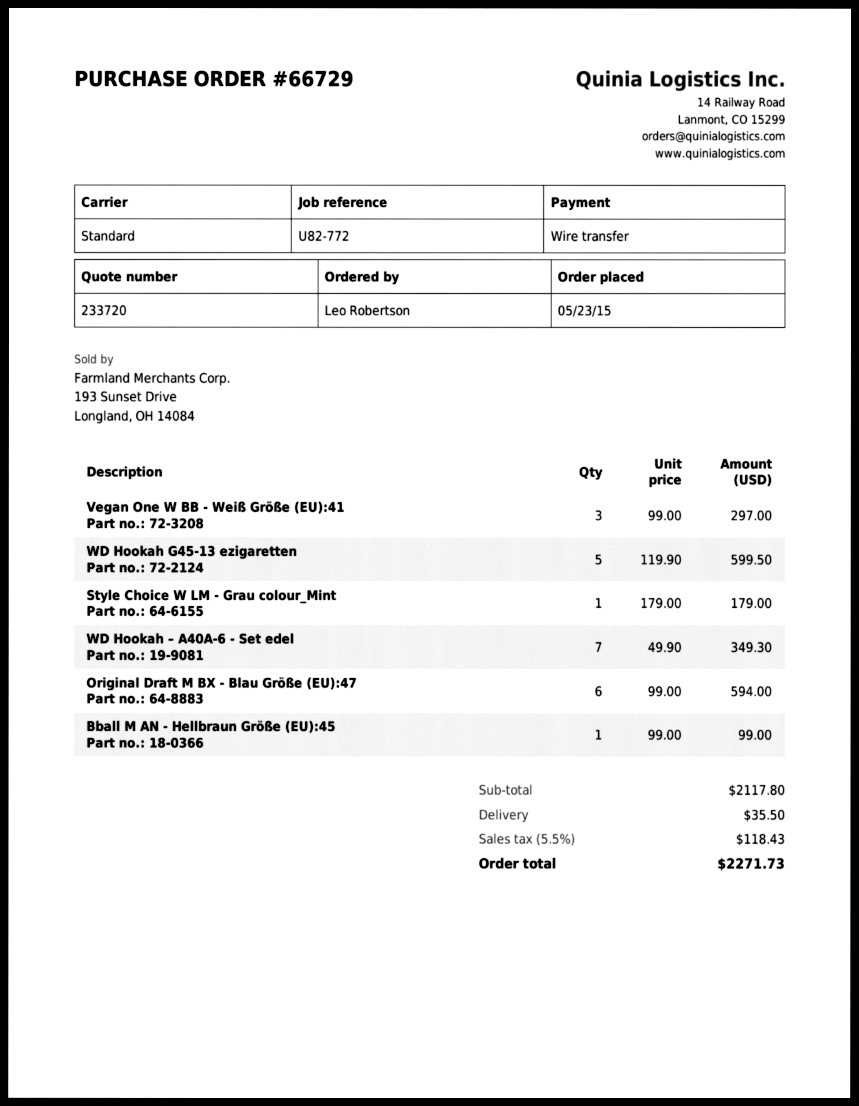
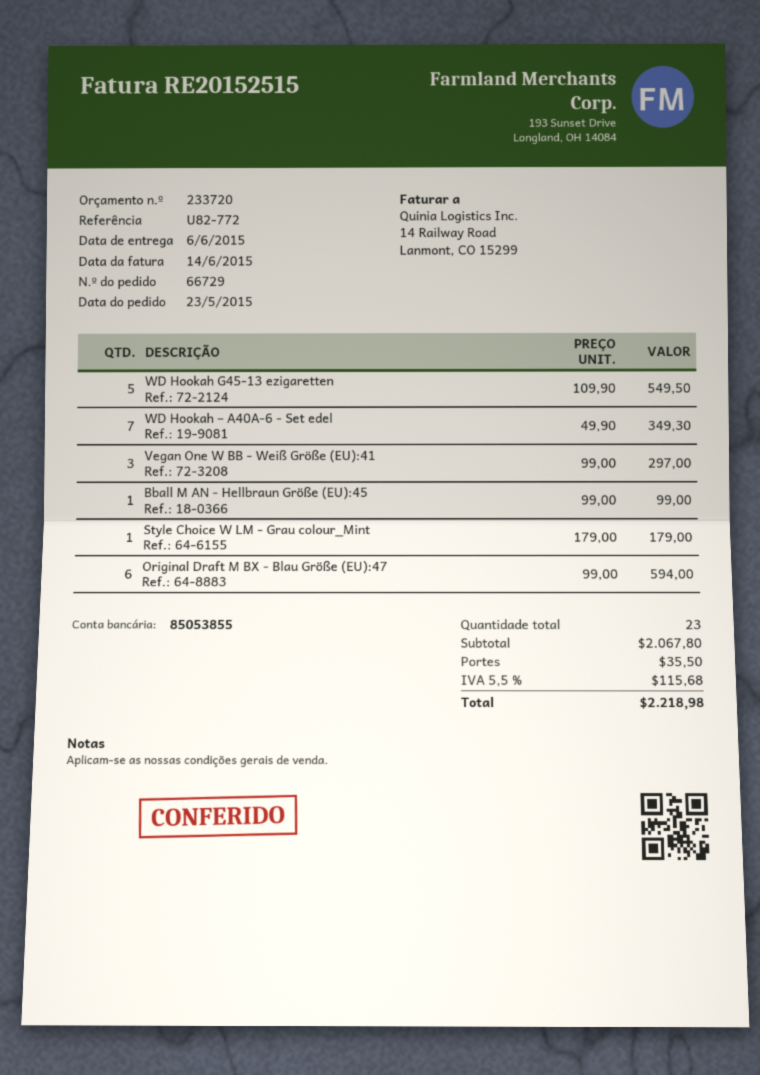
WD Hookah G45-13 ezigaretten: 5 x 119.90 = 599.50 -> 5 x 109.90 = 549.50
subtotal: 2117.80 -> 2067.80
tax: 5.5% = 118.43 -> 5.5% = 115.68
total: 2271.73 -> 2218.98

